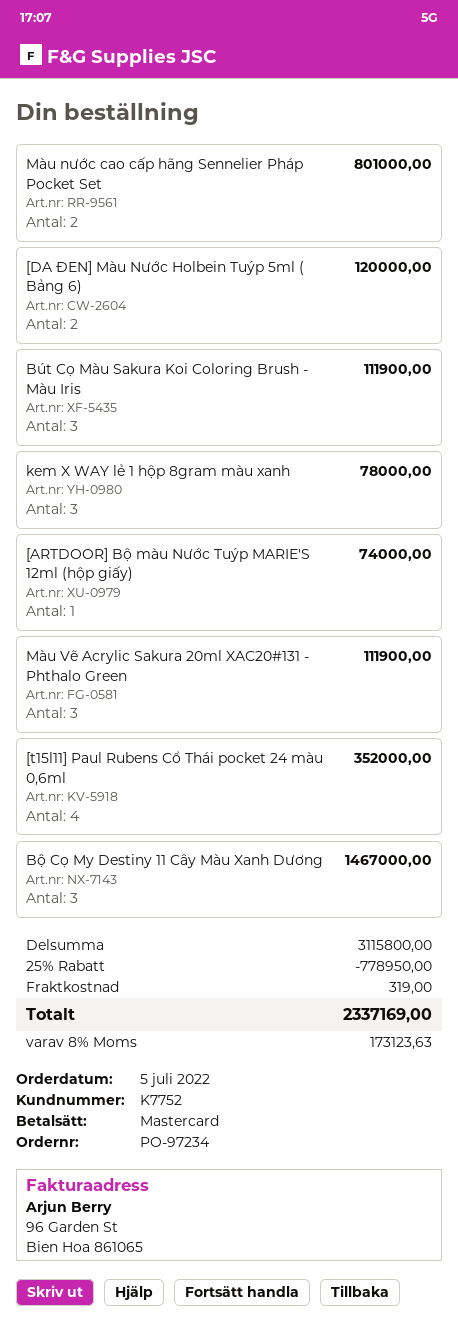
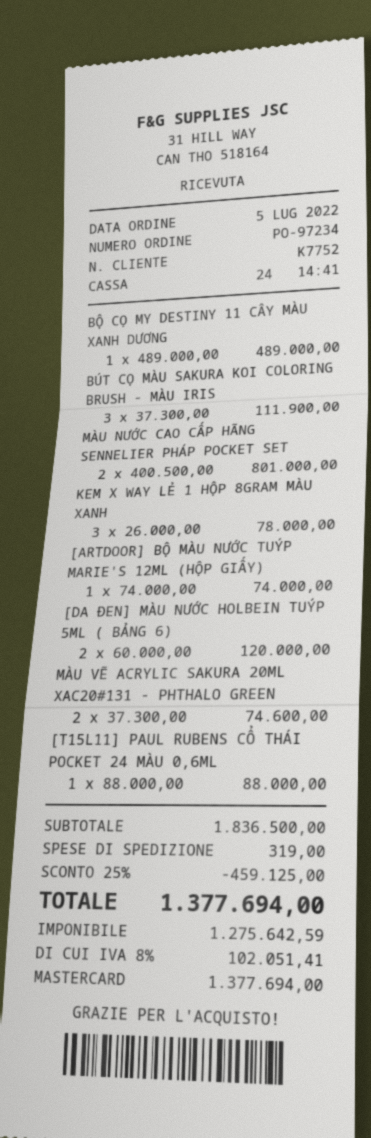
Màu Vẽ Acrylic Sakura 20ml XAC20#131 - Phthalo Green: 3 for 111900.00 -> 2 for 74600.00
[t15l11] Paul Rubens Cổ Thái pocket 24 màu 0,6ml: 4 for 352000.00 -> 1 for 88000.00
Bộ Cọ My Destiny 11 Cây Màu Xanh Dương: 3 for 1467000.00 -> 1 for 489000.00
subtotal: 3115800.00 -> 1836500.00
discount: 25% = 778950.00 -> 25% = 459125.00
tax: 8% = 173123.63 -> 8% = 102051.41
total: 2337169.00 -> 1377694.00

